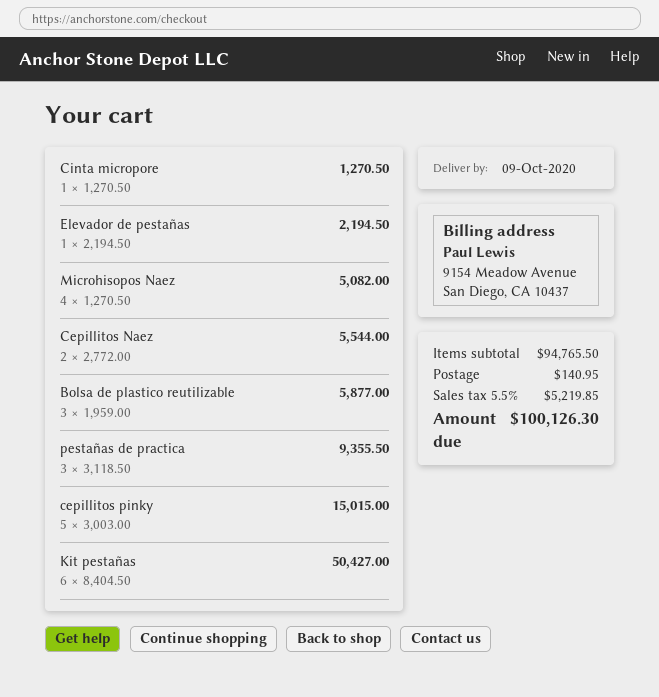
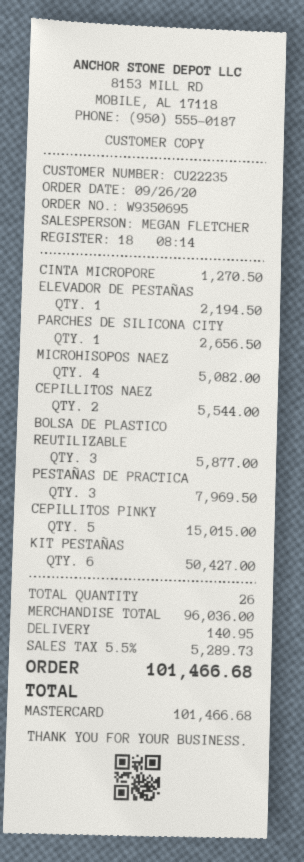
pestañas de practica: 3 for 9355.50 -> 3 for 7969.50
PARCHES DE SILICONA CITY: none -> 1 for 2656.50
subtotal: 94765.50 -> 96036.00
tax: 5.5% = 5219.85 -> 5.5% = 5289.73
total: 100126.30 -> 101466.68

